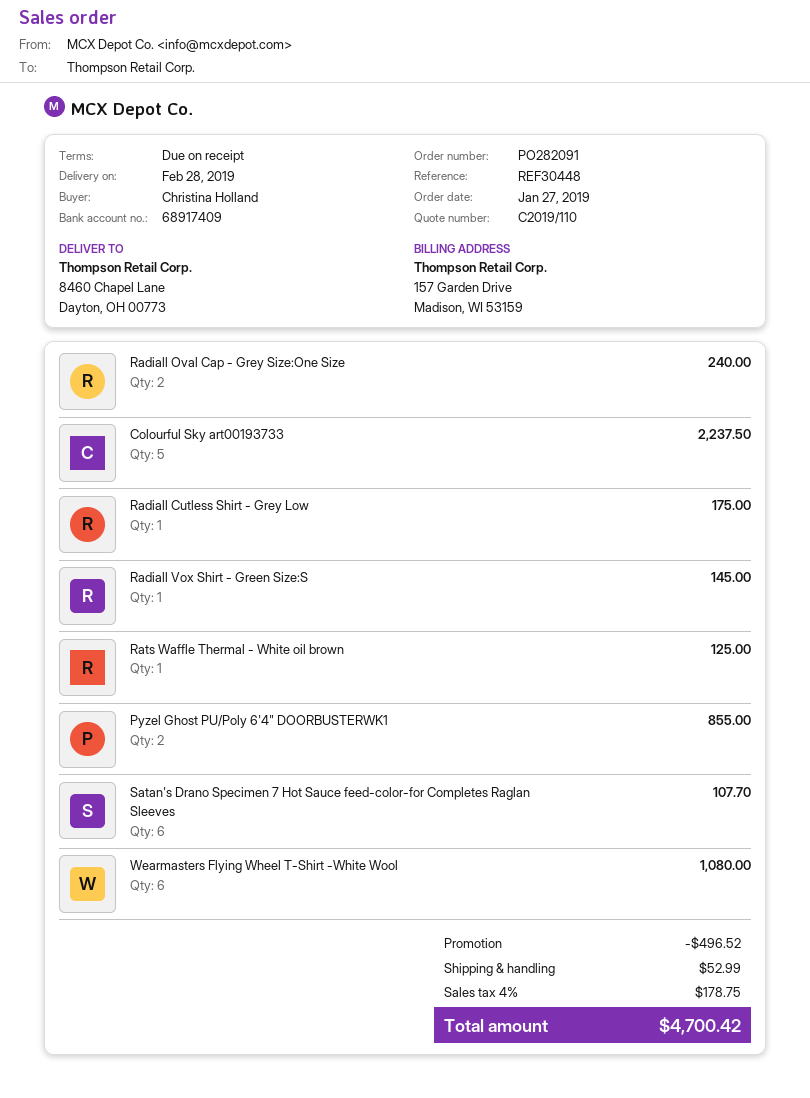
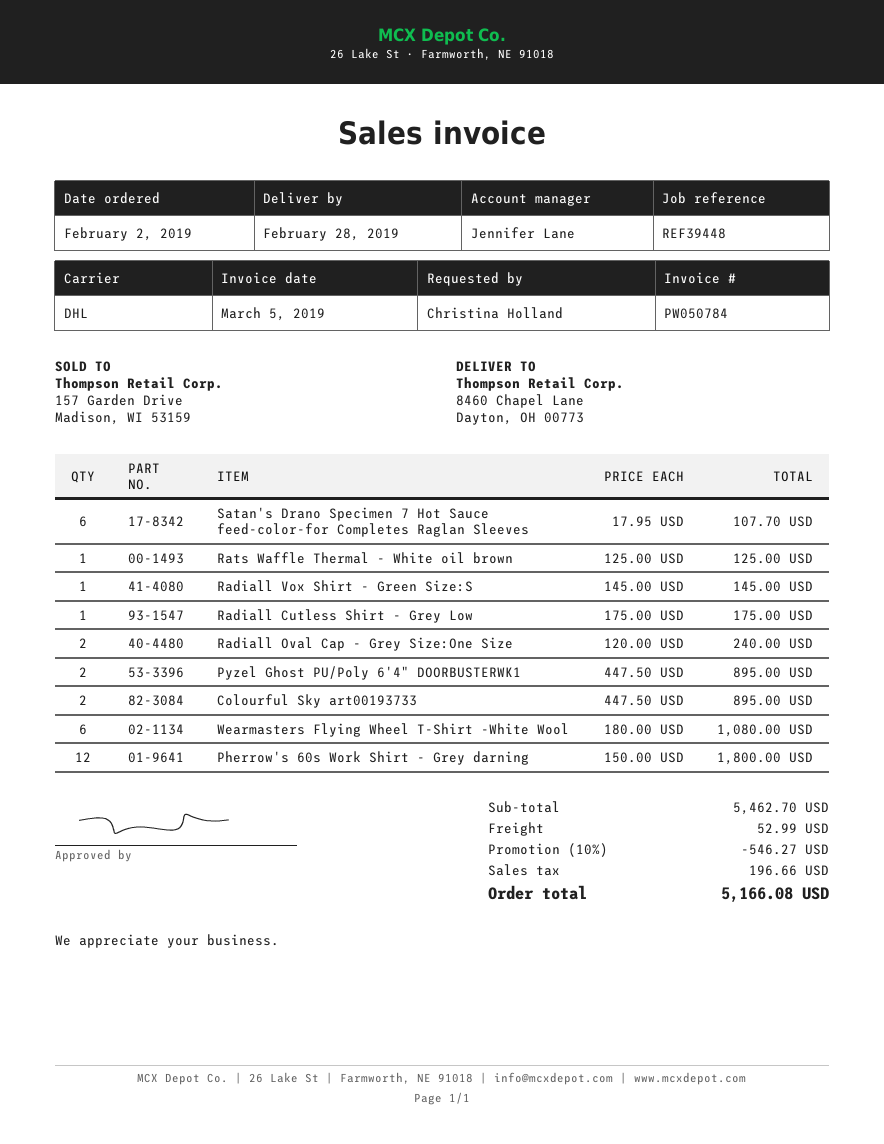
order date: 2019-01-27 -> 2019-02-02
reference: REF30448 -> REF39448
Colourful Sky art00193733: 5 for 2237.50 -> 2 for 895.00
Pyzel Ghost PU/Poly 6'4" DOORBUSTERWK1: 2 for 855.00 -> 2 for 895.00
Pherrow's 60s Work Shirt - Grey darning: none -> 12 for 1800.00
discount: 496.52 -> 546.27
tax: 178.75 -> 196.66
total: 4700.42 -> 5166.08

